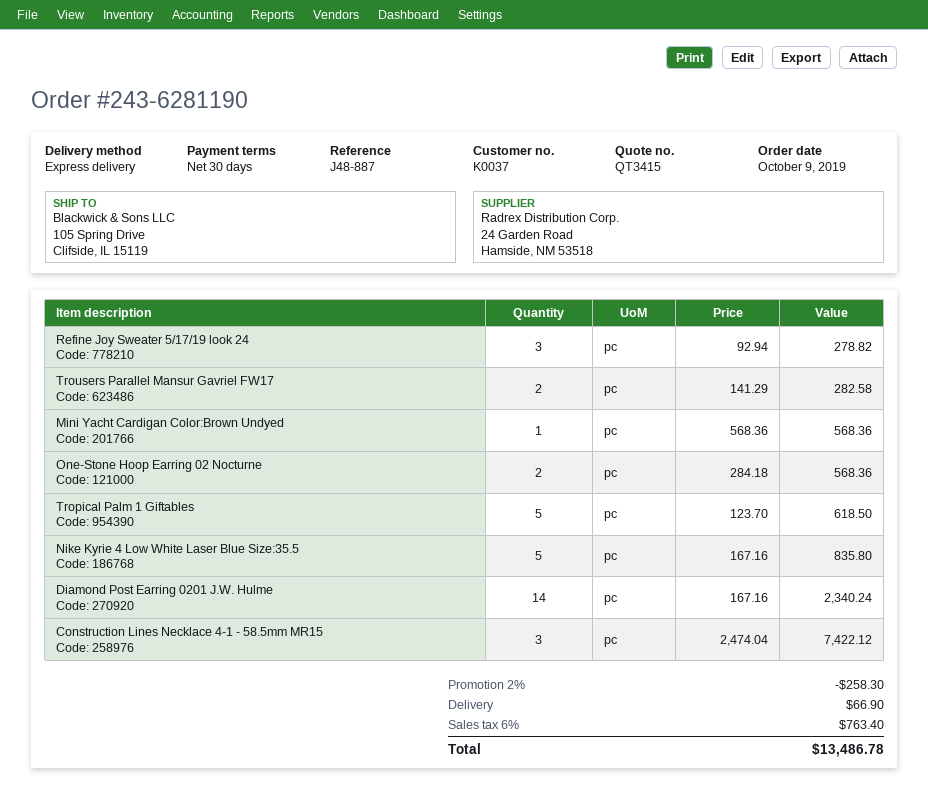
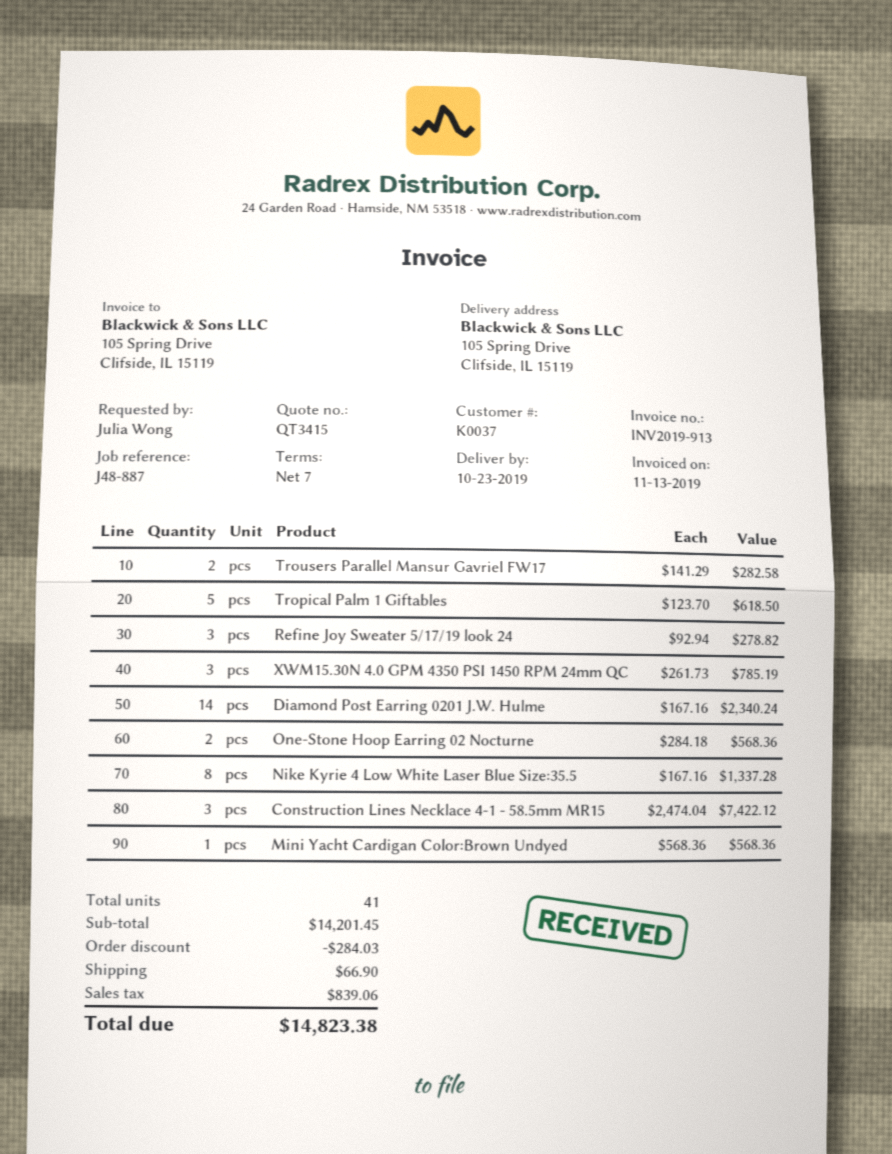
payment terms: 30 days -> 7 days
Nike Kyrie 4 Low White Laser Blue Size:35.5: 5 x 167.16 = 835.80 -> 8 x 167.16 = 1337.28
XWM15.30N 4.0 GPM 4350 PSI 1450 RPM 24mm QC: none -> 3 x 261.73 = 785.19
discount: 258.30 -> 284.03
tax: 763.40 -> 839.06
total: 13486.78 -> 14823.38

